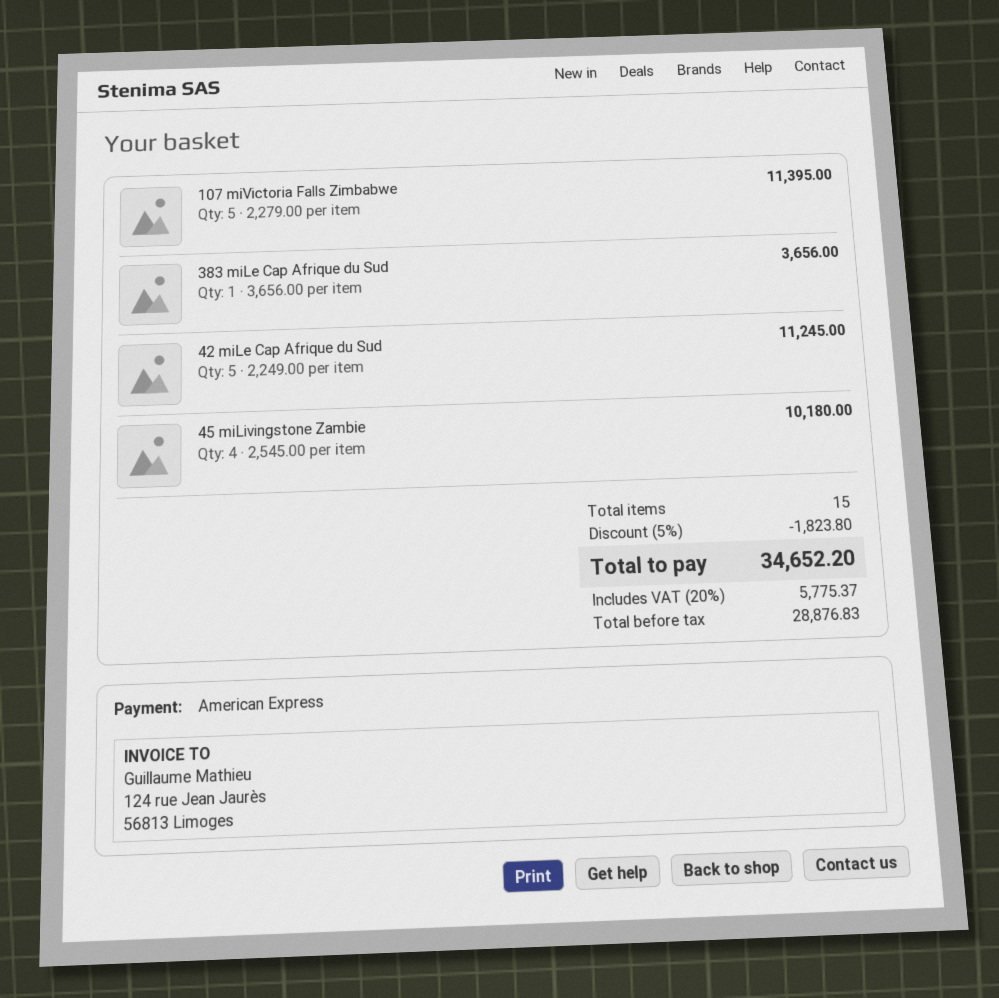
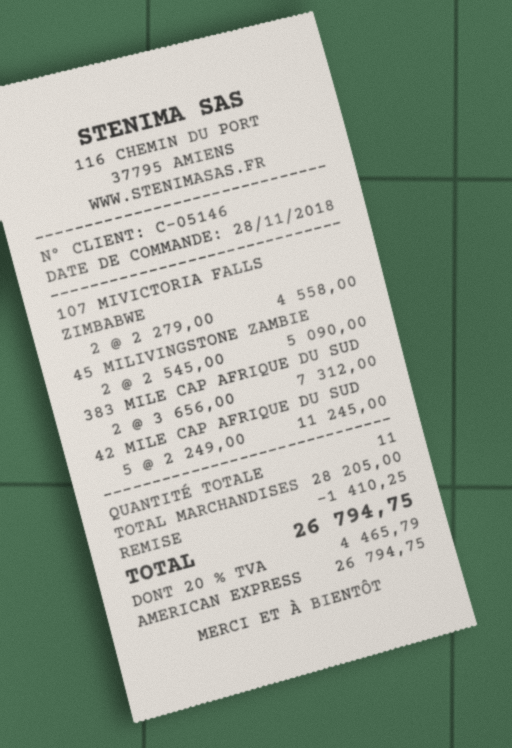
107 miVictoria Falls Zimbabwe: 5 x 2279.00 = 11395.00 -> 2 x 2279.00 = 4558.00
383 miLe Cap Afrique du Sud: 1 x 3656.00 = 3656.00 -> 2 x 3656.00 = 7312.00
45 miLivingstone Zambie: 4 x 2545.00 = 10180.00 -> 2 x 2545.00 = 5090.00
total quantity: 15 -> 11
discount: 1823.80 -> 1410.25
tax: 20% = 5775.37 -> 20% = 4465.79
total: 34652.20 -> 26794.75

